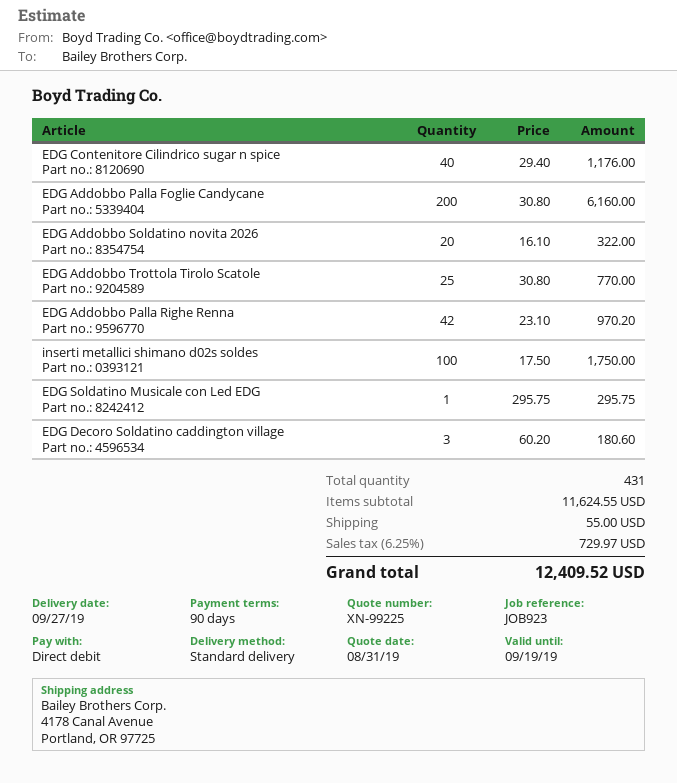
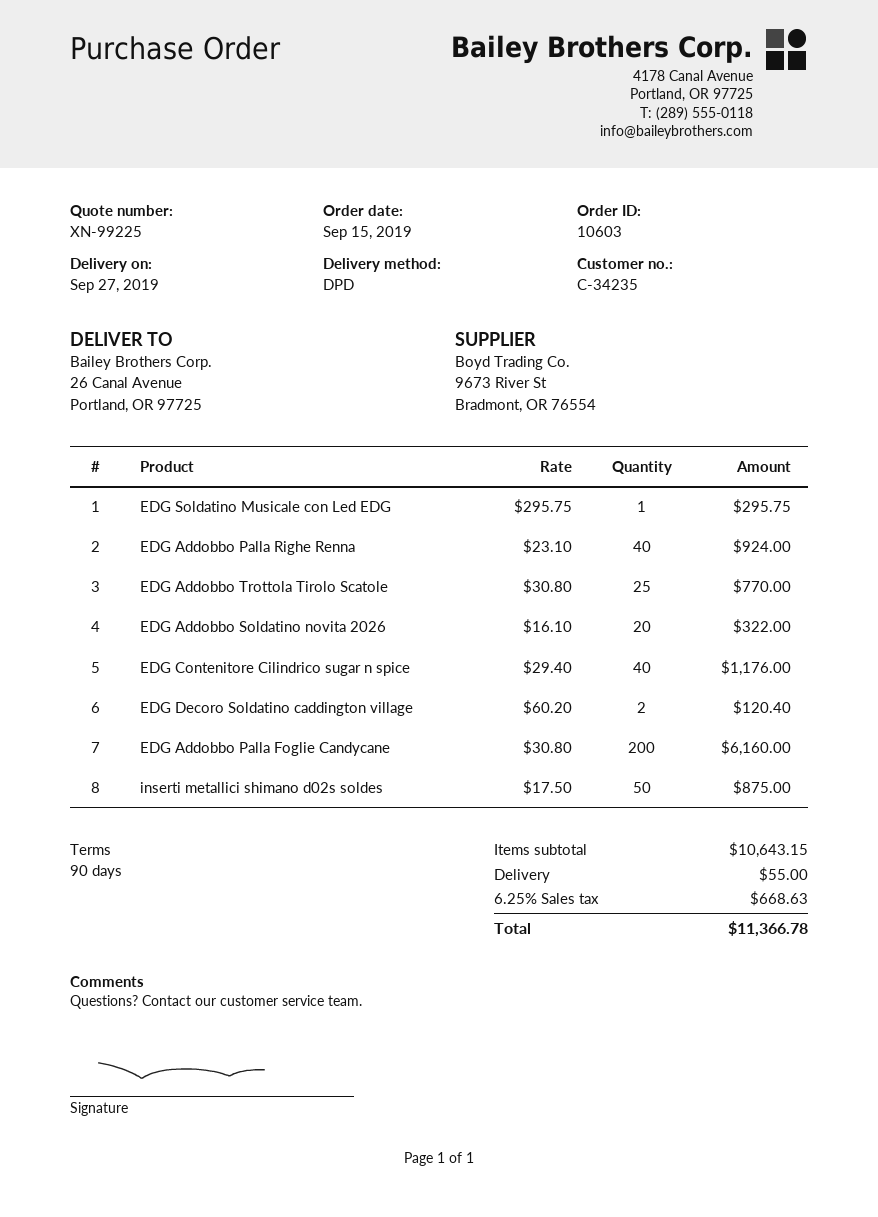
shipping method: standard -> DPD
ship to: 4178 Canal Avenue, Portland, OR 97725 -> 26 Canal Avenue, Portland, OR 97725
EDG Addobbo Palla Righe Renna: 42 x 23.10 = 970.20 -> 40 x 23.10 = 924.00
inserti metallici shimano d02s soldes: 100 x 17.50 = 1750.00 -> 50 x 17.50 = 875.00
EDG Decoro Soldatino caddington village: 3 x 60.20 = 180.60 -> 2 x 60.20 = 120.40
subtotal: 11624.55 -> 10643.15
tax: 6.25% = 729.97 -> 6.25% = 668.63
total: 12409.52 -> 11366.78

